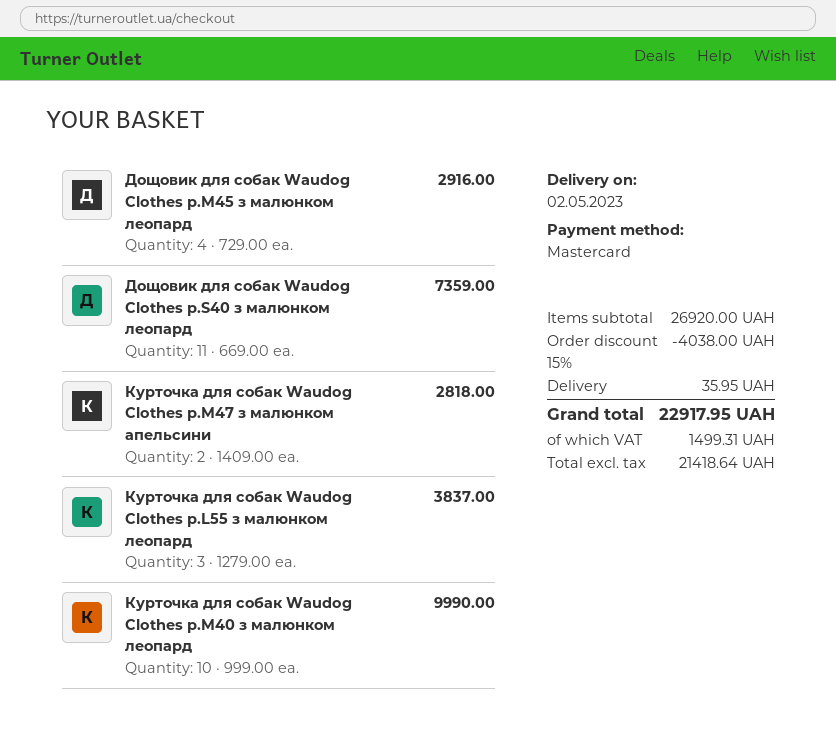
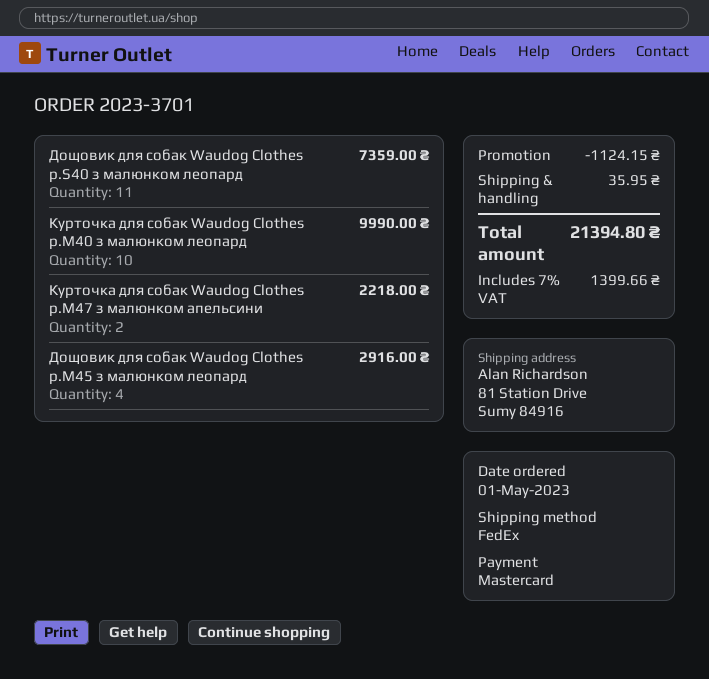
Курточка для собак Waudog Clothes р.M47 з малюнком апельсини: 2 for 2818.00 -> 2 for 2218.00
Курточка для собак Waudog Clothes р.L55 з малюнком леопард: 3 for 3837.00 -> none
discount: 4038.00 -> 1124.15
tax: 1499.31 -> 1399.66
total: 22917.95 -> 21394.80

